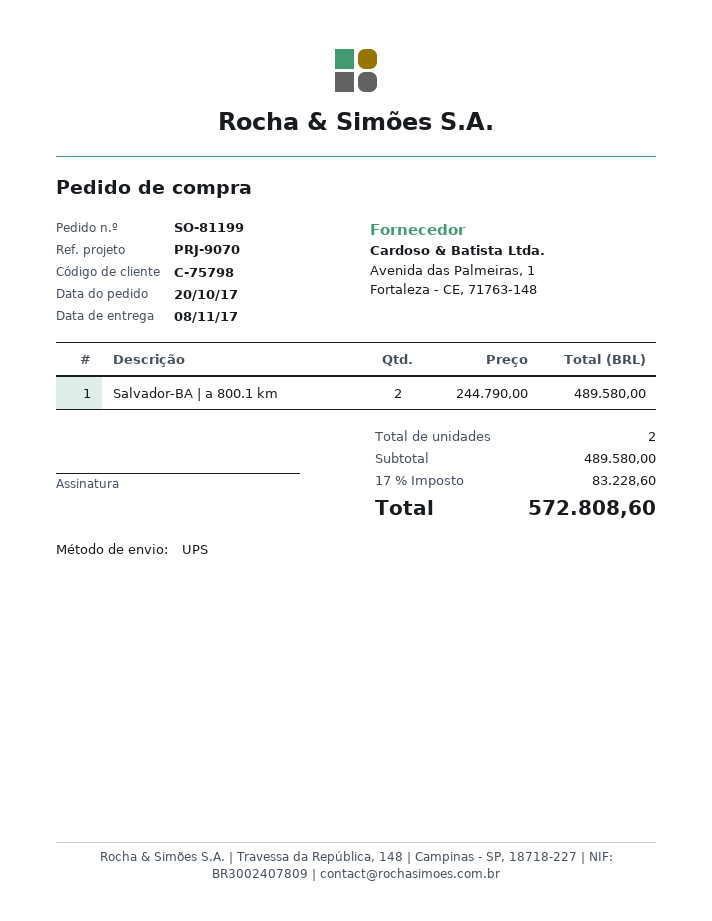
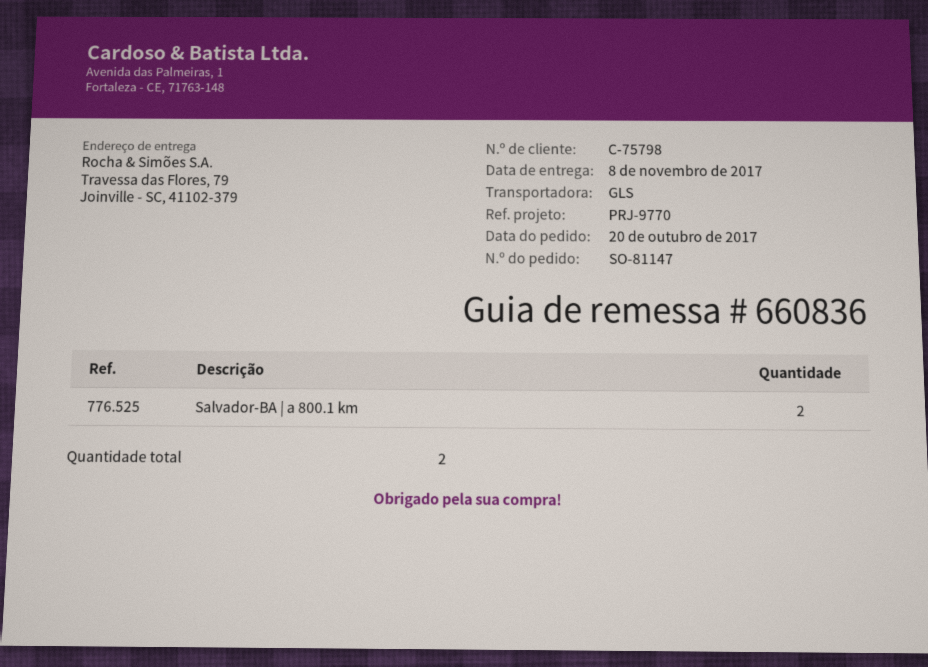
order number: SO-81199 -> SO-81147
reference: PRJ-9070 -> PRJ-9770
shipping method: UPS -> GLS

